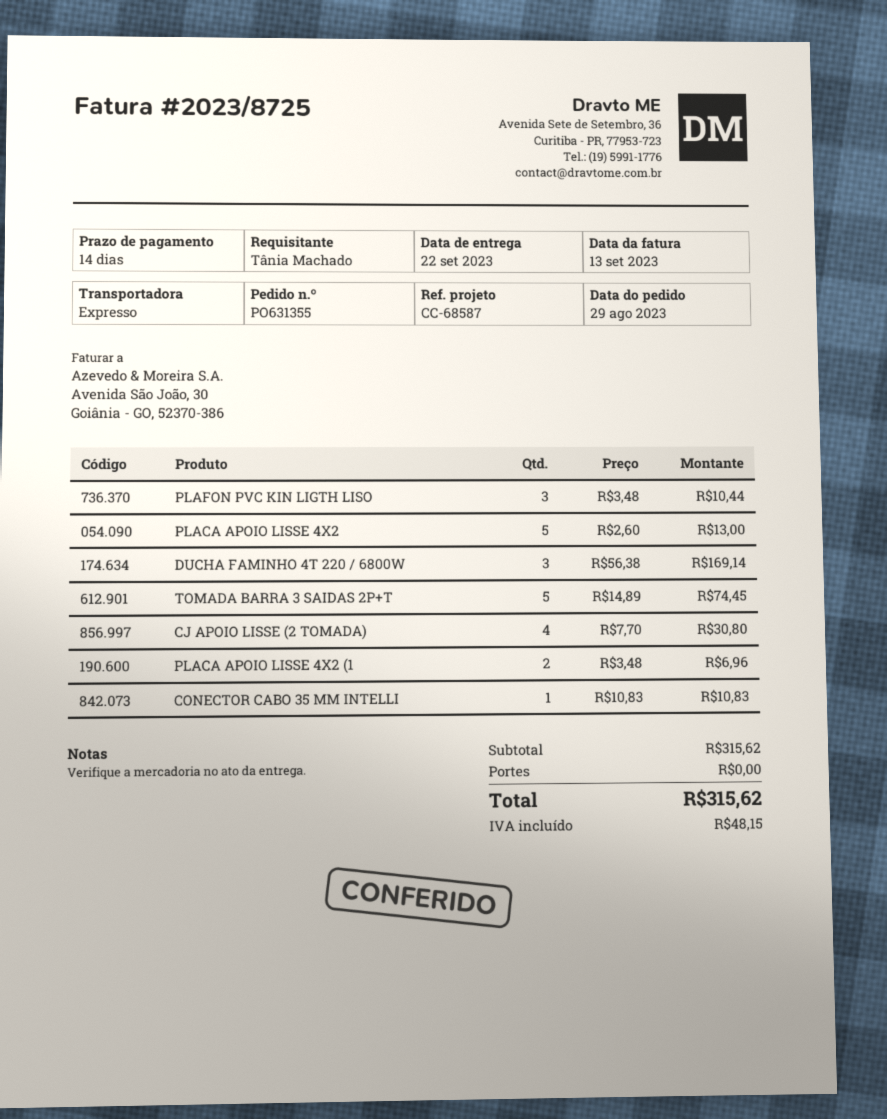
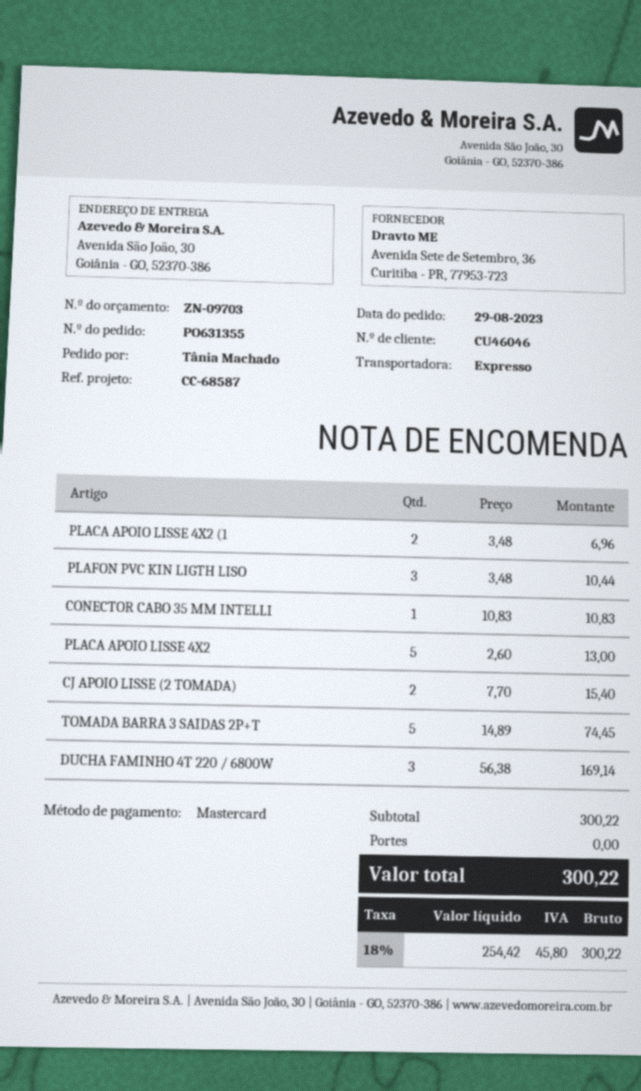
CJ APOIO LISSE (2 TOMADA): 4 x 7.70 = 30.80 -> 2 x 7.70 = 15.40
subtotal: 315.62 -> 300.22
tax: 48.15 -> 45.80
total: 315.62 -> 300.22

